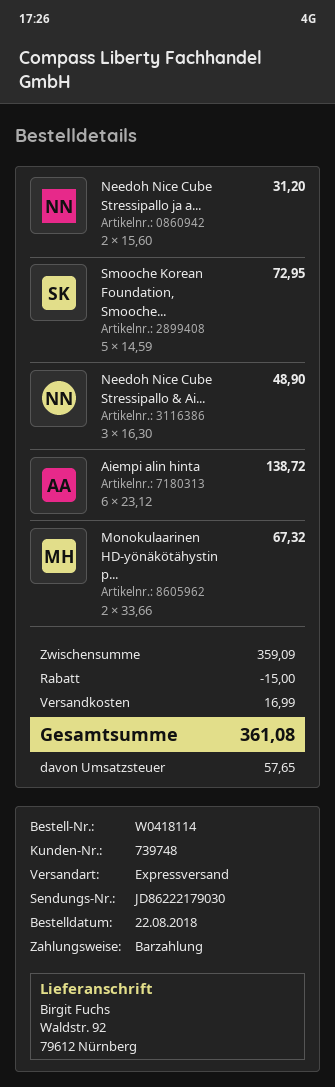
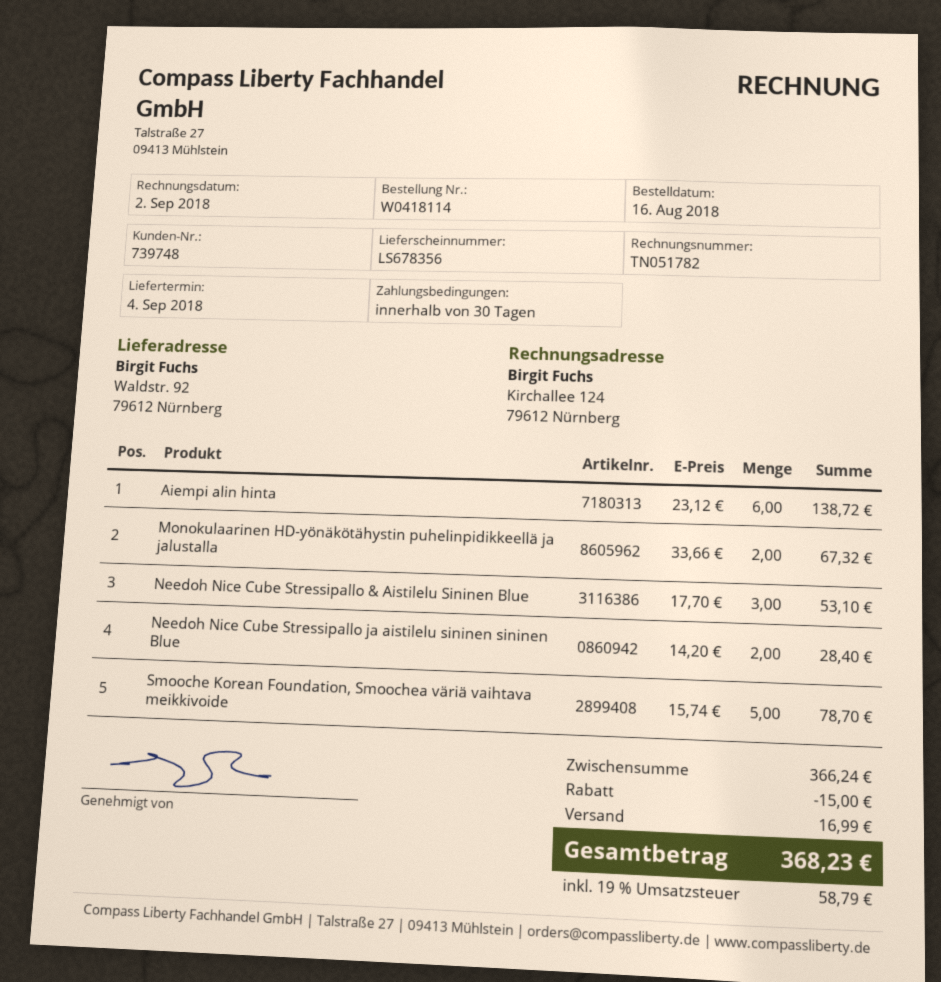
order date: 2018-08-22 -> 2018-08-16
Needoh Nice Cube Stressipallo ja a...: 2 x 15.60 = 31.20 -> 2 x 14.20 = 28.40
Smooche Korean Foundation, Smooche...: 5 x 14.59 = 72.95 -> 5 x 15.74 = 78.70
Needoh Nice Cube Stressipallo & Ai...: 3 x 16.30 = 48.90 -> 3 x 17.70 = 53.10
subtotal: 359.09 -> 366.24
tax: 57.65 -> 58.79
total: 361.08 -> 368.23

